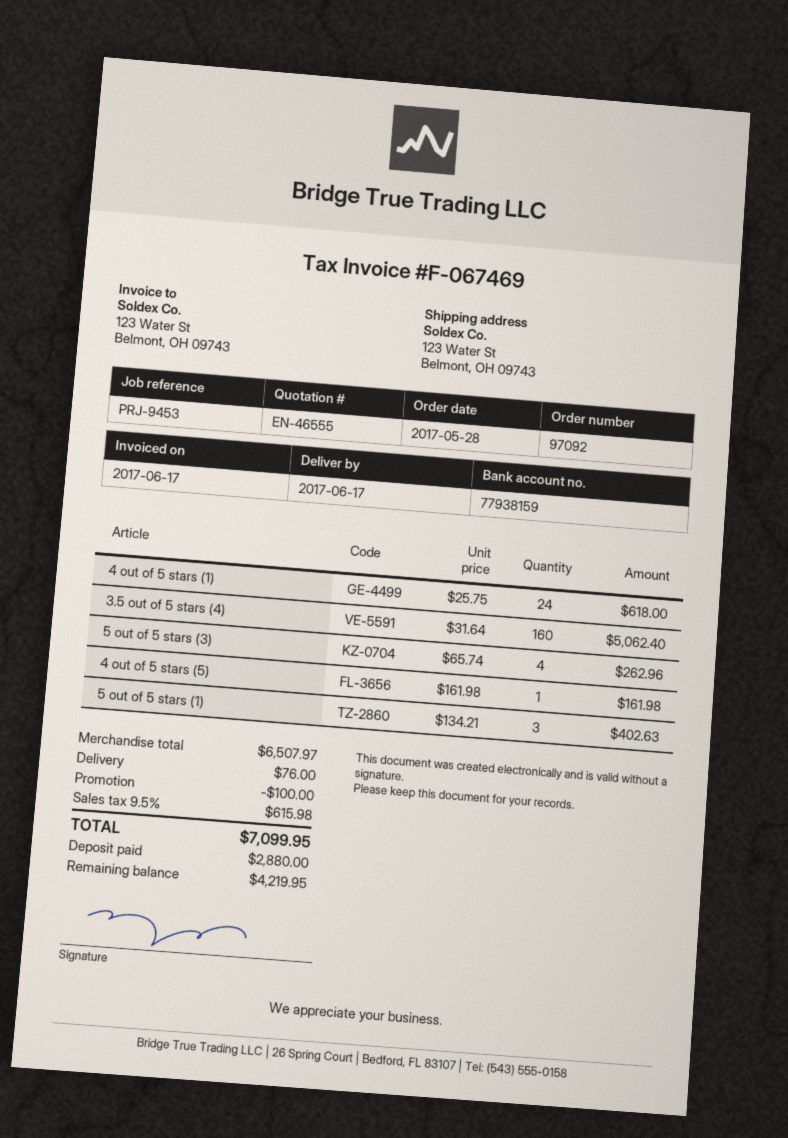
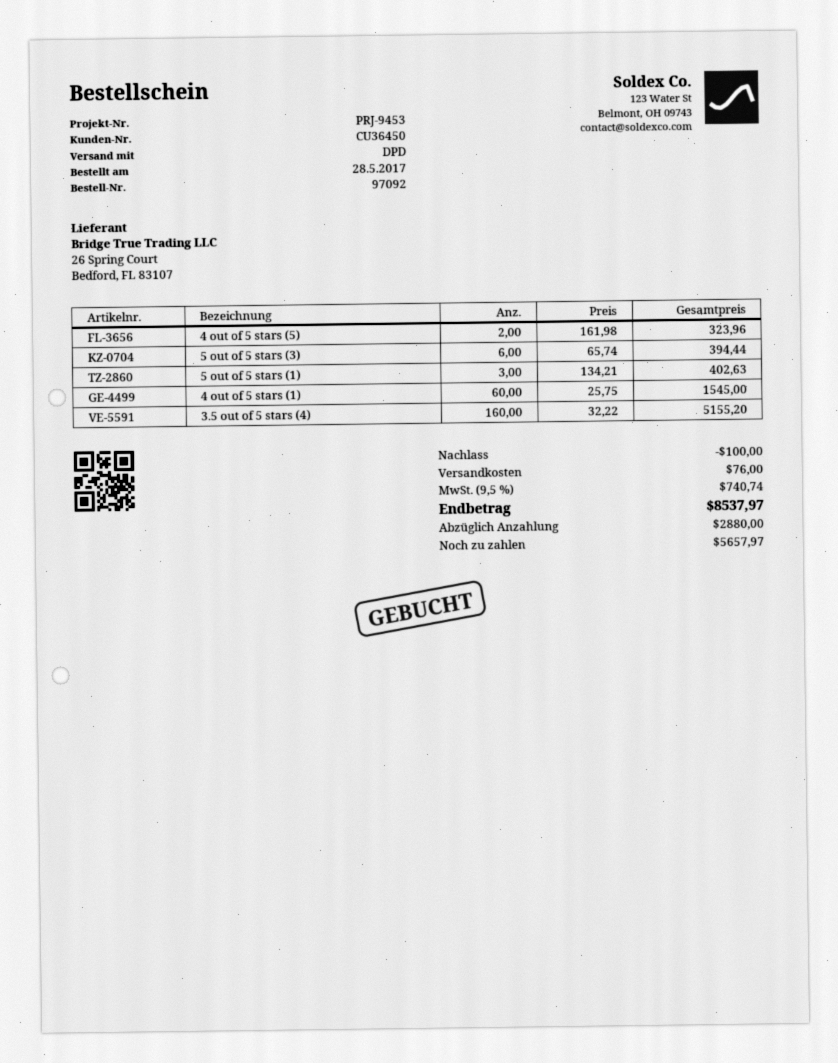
4 out of 5 stars (1): 24 x 25.75 = 618.00 -> 60 x 25.75 = 1545.00
3.5 out of 5 stars (4): 160 x 31.64 = 5062.40 -> 160 x 32.22 = 5155.20
5 out of 5 stars (3): 4 x 65.74 = 262.96 -> 6 x 65.74 = 394.44
4 out of 5 stars (5): 1 x 161.98 = 161.98 -> 2 x 161.98 = 323.96
tax: 9.5% = 615.98 -> 9.5% = 740.74
total: 7099.95 -> 8537.97
balance: 4219.95 -> 5657.97

